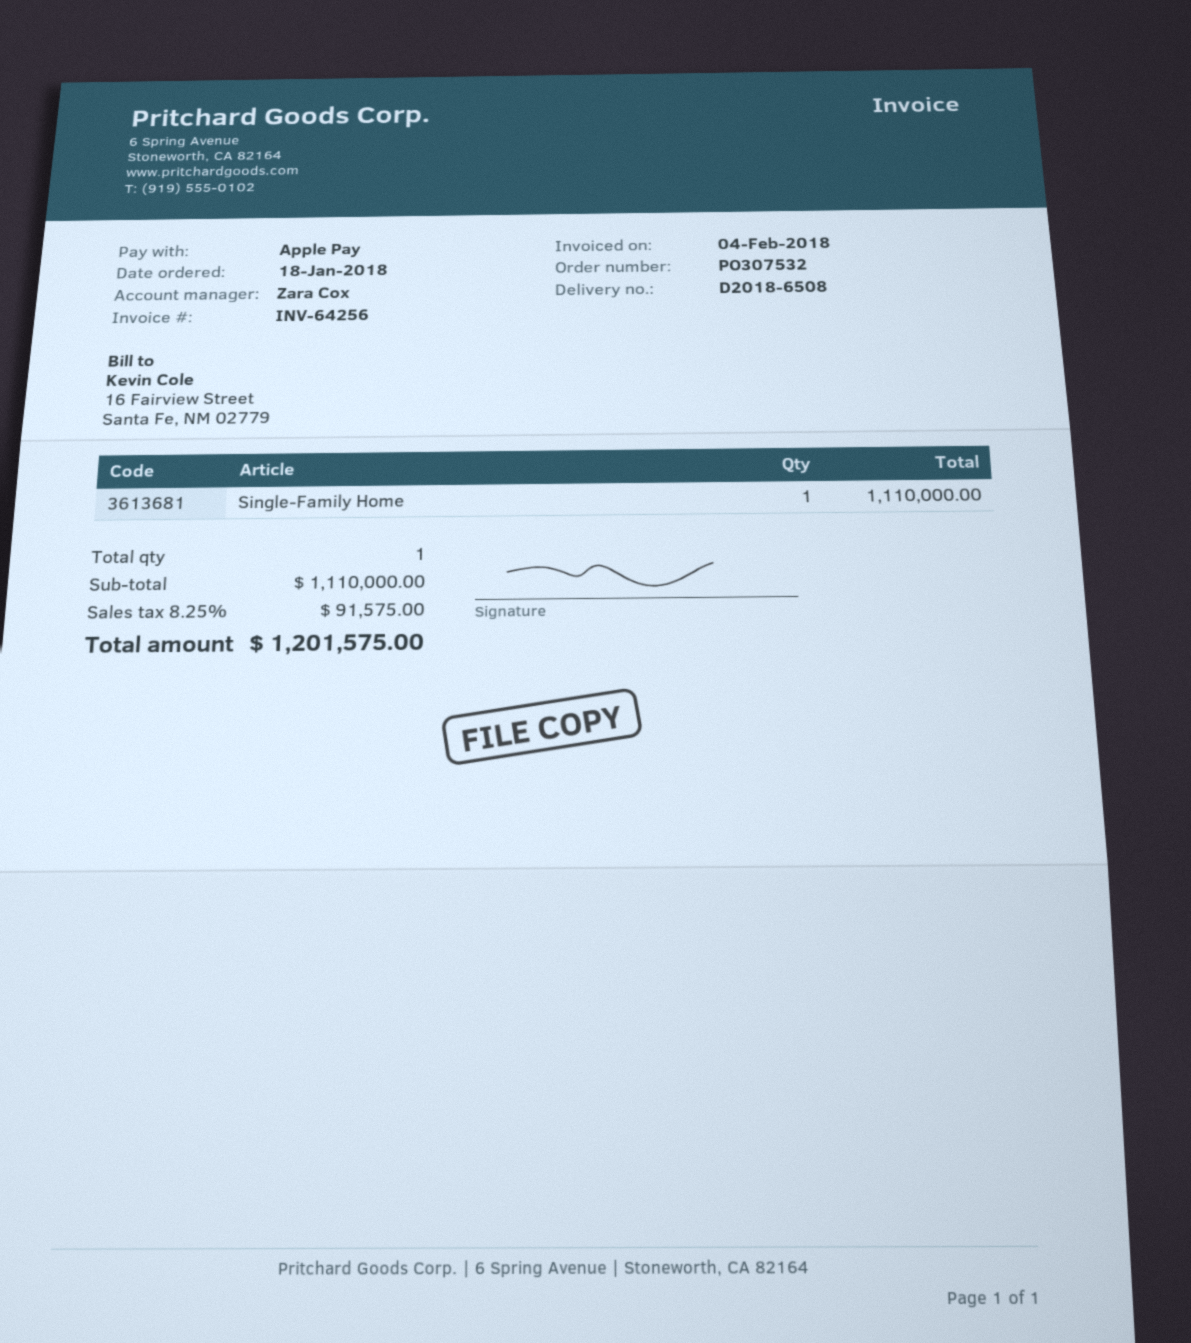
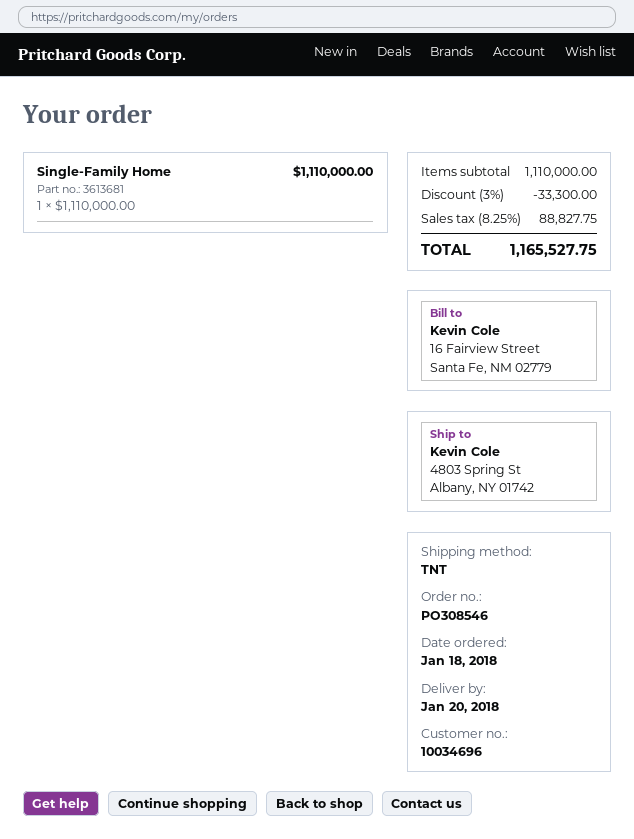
order number: PO307532 -> PO308546
discount: none -> 3% = 33300.00
tax: 8.25% = 91575.00 -> 8.25% = 88827.75
total: 1201575.00 -> 1165527.75

